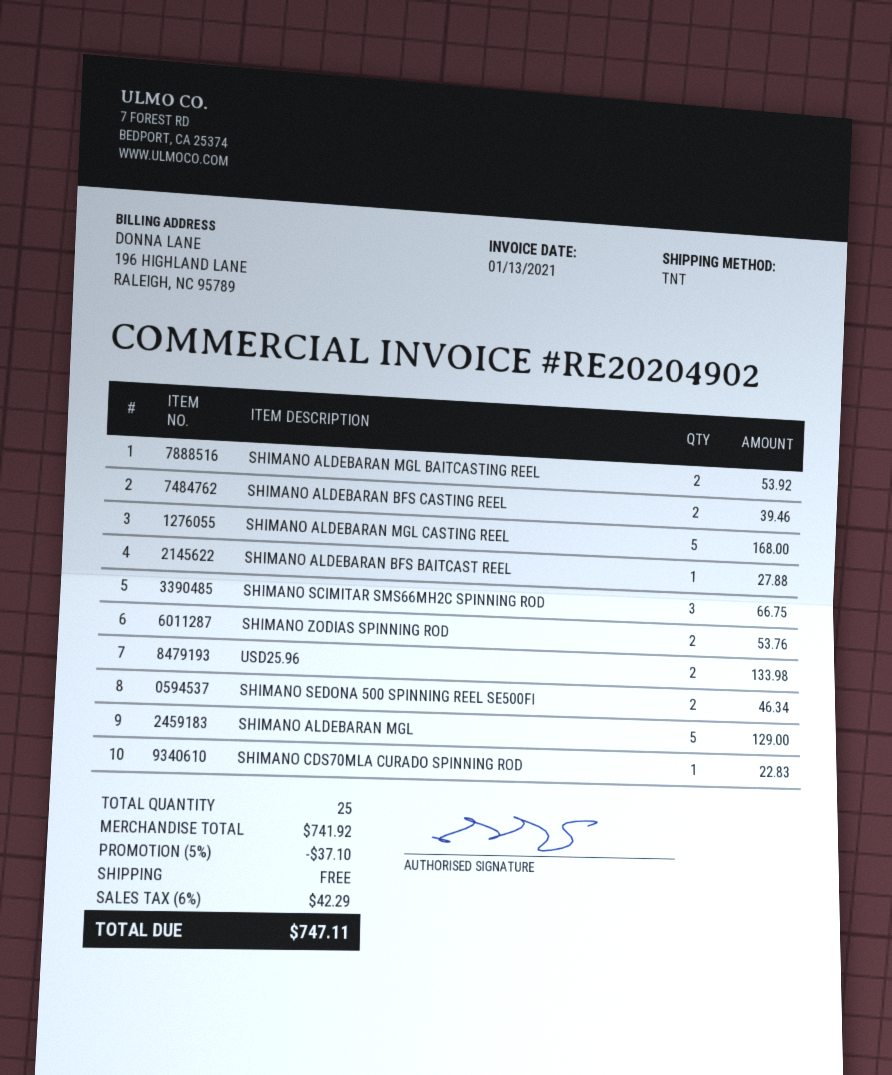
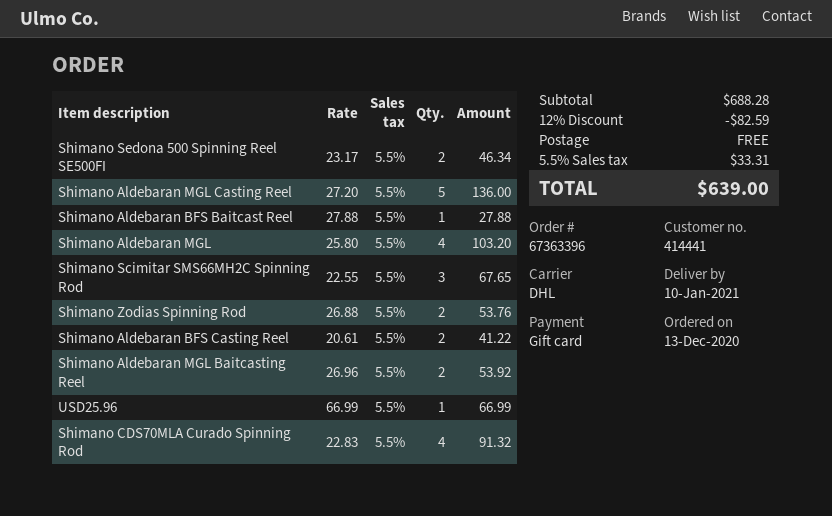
shipping method: TNT -> DHL
SHIMANO ALDEBARAN BFS CASTING REEL: 2 for 39.46 -> 2 for 41.22
SHIMANO ALDEBARAN MGL CASTING REEL: 5 for 168.00 -> 5 for 136.00
SHIMANO SCIMITAR SMS66MH2C SPINNING ROD: 3 for 66.75 -> 3 for 67.65
USD25.96: 2 for 133.98 -> 1 for 66.99
SHIMANO ALDEBARAN MGL: 5 for 129.00 -> 4 for 103.20
SHIMANO CDS70MLA CURADO SPINNING ROD: 1 for 22.83 -> 4 for 91.32
subtotal: 741.92 -> 688.28
discount: 5% = 37.10 -> 12% = 82.59
tax: 6% = 42.29 -> 5.5% = 33.31
total: 747.11 -> 639.00

